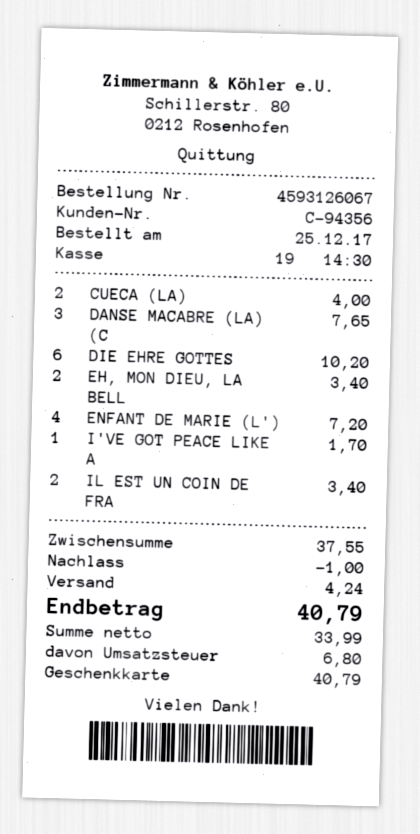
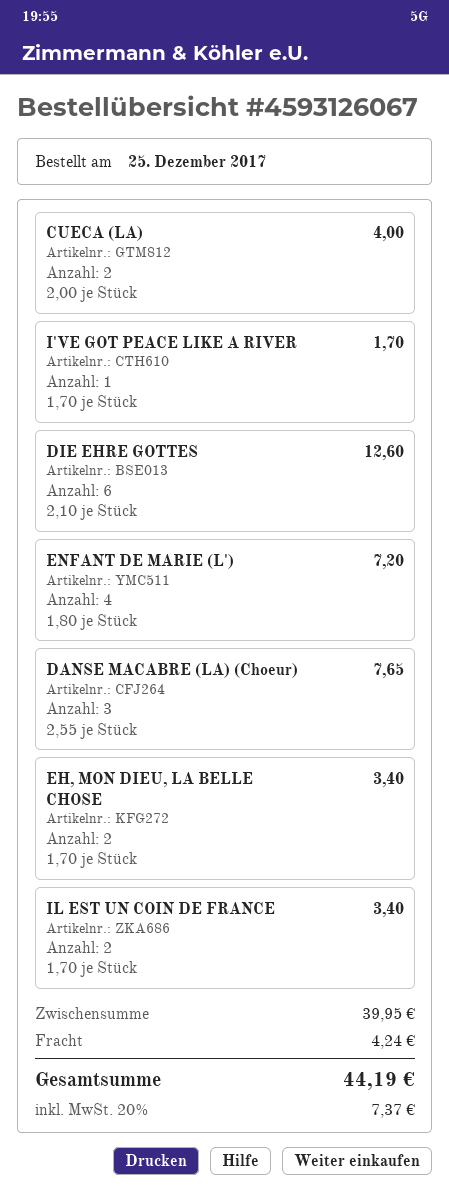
DIE EHRE GOTTES: 6 for 10.20 -> 6 for 12.60
subtotal: 37.55 -> 39.95
discount: 1.00 -> none
tax: 6.80 -> 7.37
total: 40.79 -> 44.19

